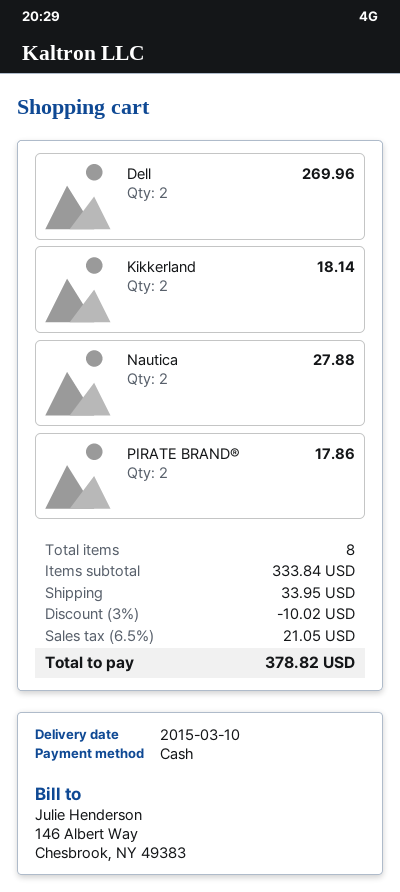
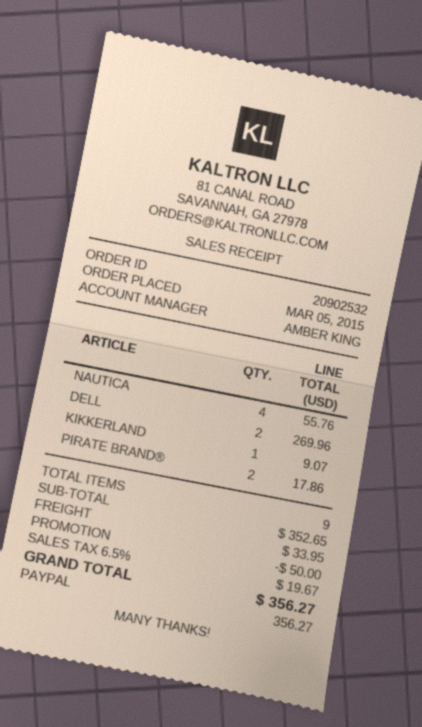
payment method: cash -> PayPal
Kikkerland: 2 for 18.14 -> 1 for 9.07
Nautica: 2 for 27.88 -> 4 for 55.76
total quantity: 8 -> 9
subtotal: 333.84 -> 352.65
discount: 10.02 -> 50.00
tax: 6.5% = 21.05 -> 6.5% = 19.67
total: 378.82 -> 356.27

